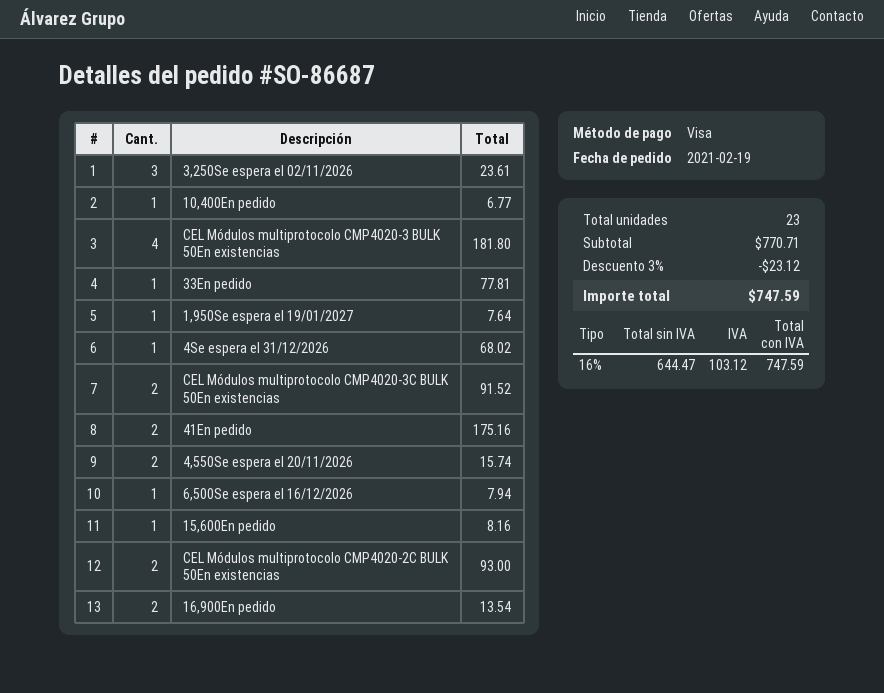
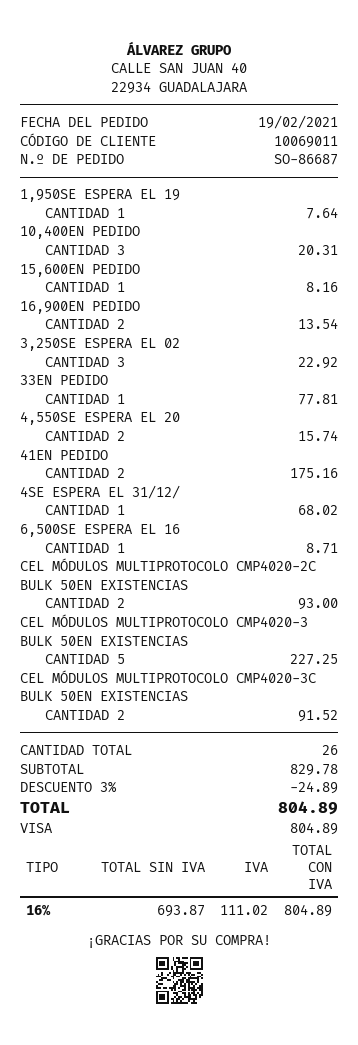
3,250Se espera el 02/11/2026: 3 for 23.61 -> 3 for 22.92
10,400En pedido: 1 for 6.77 -> 3 for 20.31
CEL Módulos multiprotocolo CMP4020-3 BULK 50En existencias: 4 for 181.80 -> 5 for 227.25
6,500Se espera el 16/12/2026: 1 for 7.94 -> 1 for 8.71
total quantity: 23 -> 26
subtotal: 770.71 -> 829.78
discount: 3% = 23.12 -> 3% = 24.89
net: 644.47 -> 693.87
tax: 16% = 103.12 -> 16% = 111.02
total: 747.59 -> 804.89

